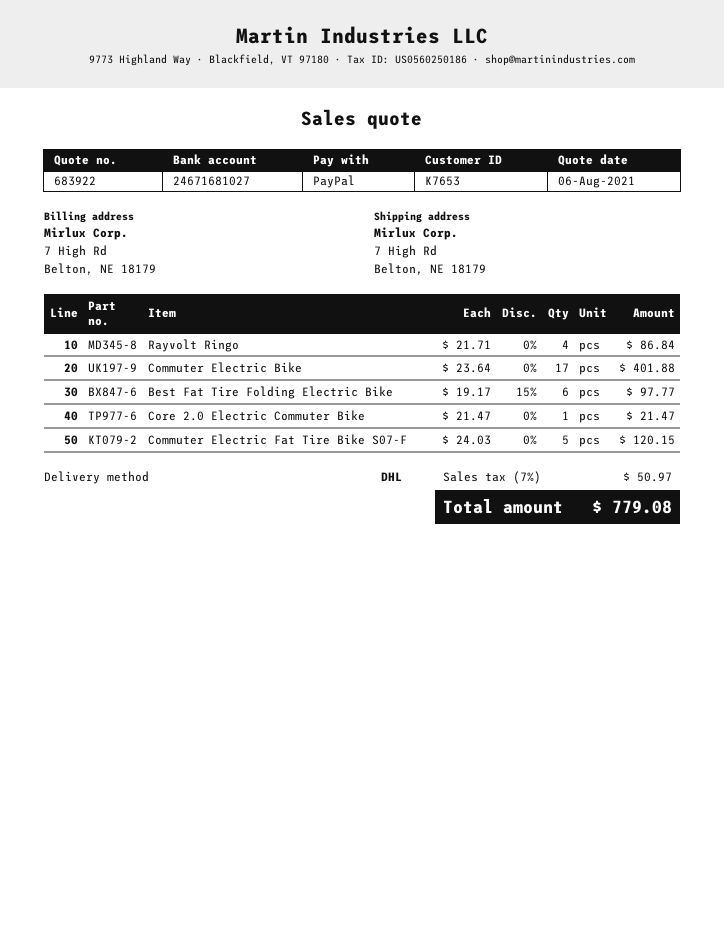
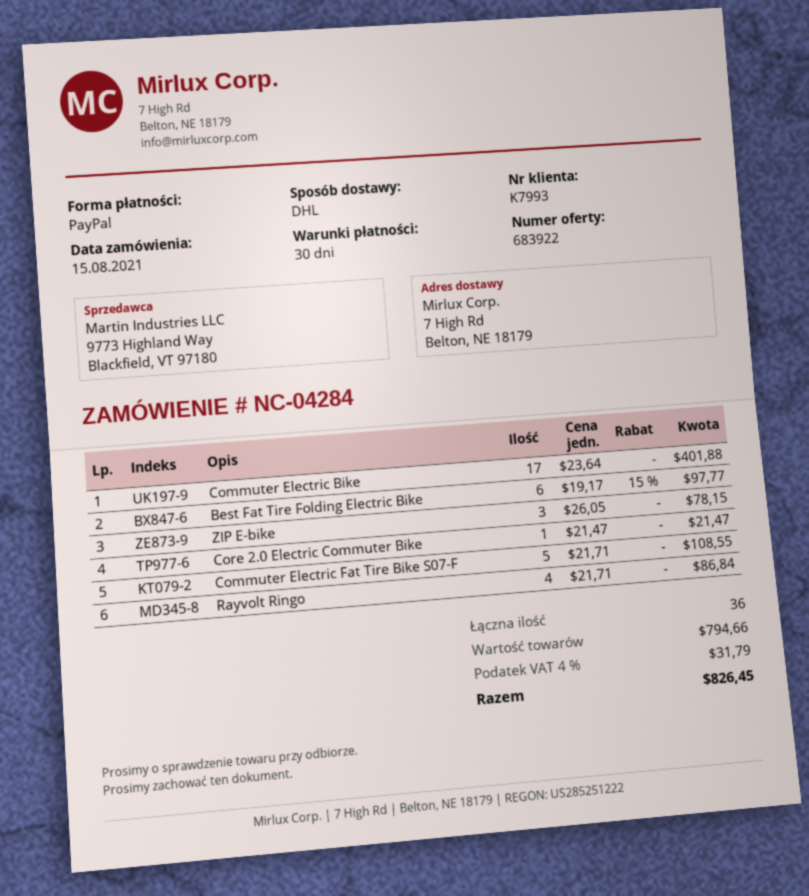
customer number: K7653 -> K7993
Commuter Electric Fat Tire Bike S07-F: 5 x 24.03 = 120.15 -> 5 x 21.71 = 108.55
ZIP E-bike: none -> 3 x 26.05 = 78.15
tax: 7% = 50.97 -> 4% = 31.79
total: 779.08 -> 826.45

